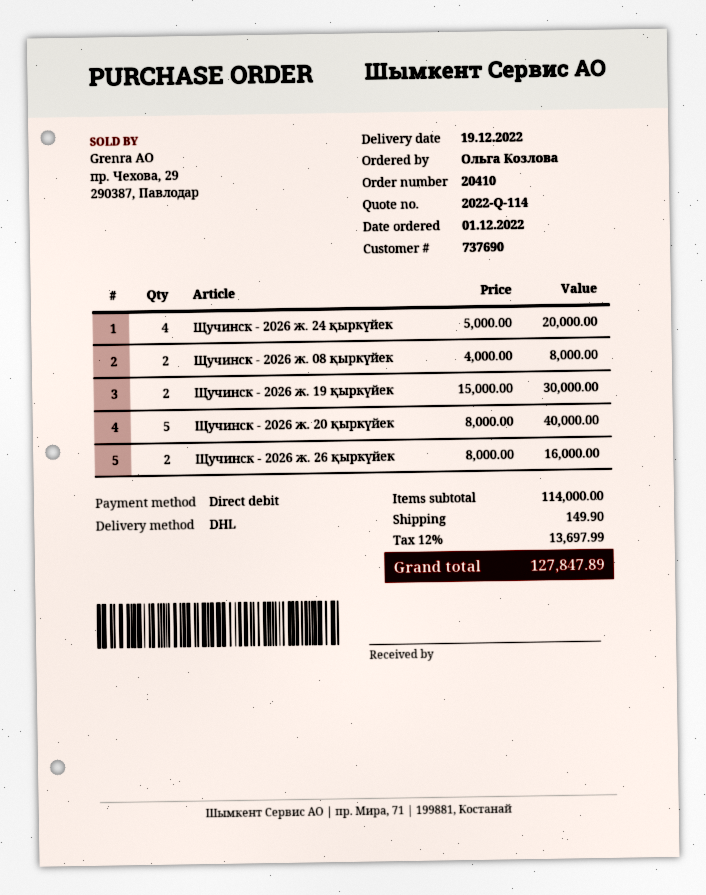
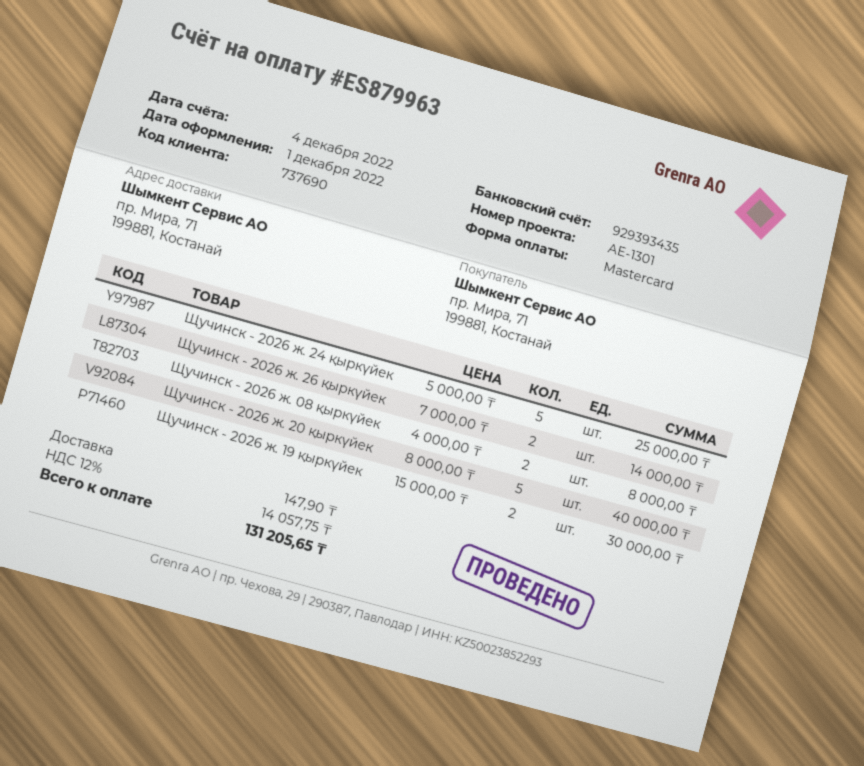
payment method: direct debit -> Mastercard
Щучинск - 2026 ж. 24 қыркүйек: 4 x 5000.00 = 20000.00 -> 5 x 5000.00 = 25000.00
Щучинск - 2026 ж. 26 қыркүйек: 2 x 8000.00 = 16000.00 -> 2 x 7000.00 = 14000.00
shipping: 149.90 -> 147.90
tax: 12% = 13697.99 -> 12% = 14057.75
total: 127847.89 -> 131205.65

